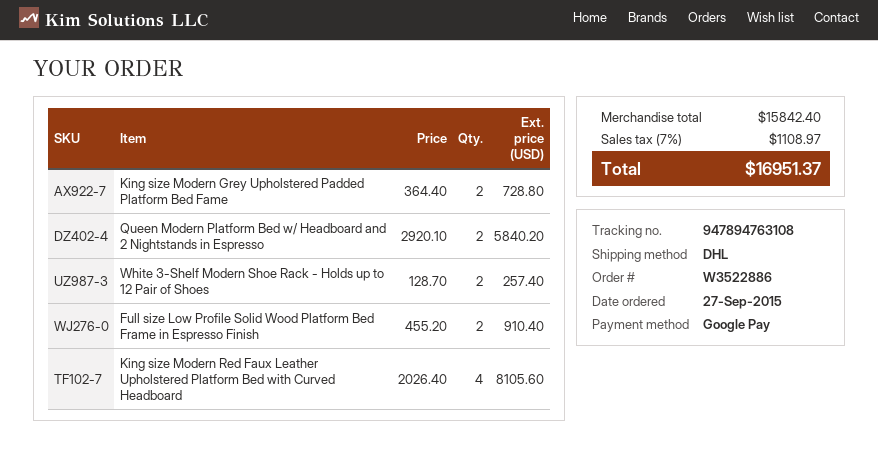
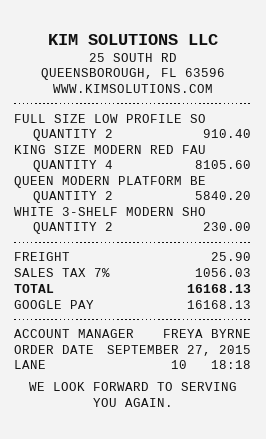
King size Modern Grey Upholstered Padded Platform Bed Fame: 2 for 728.80 -> none
White 3-Shelf Modern Shoe Rack - Holds up to 12 Pair of Shoes: 2 for 257.40 -> 2 for 230.00
shipping: none -> 25.90
tax: 7% = 1108.97 -> 7% = 1056.03
total: 16951.37 -> 16168.13

